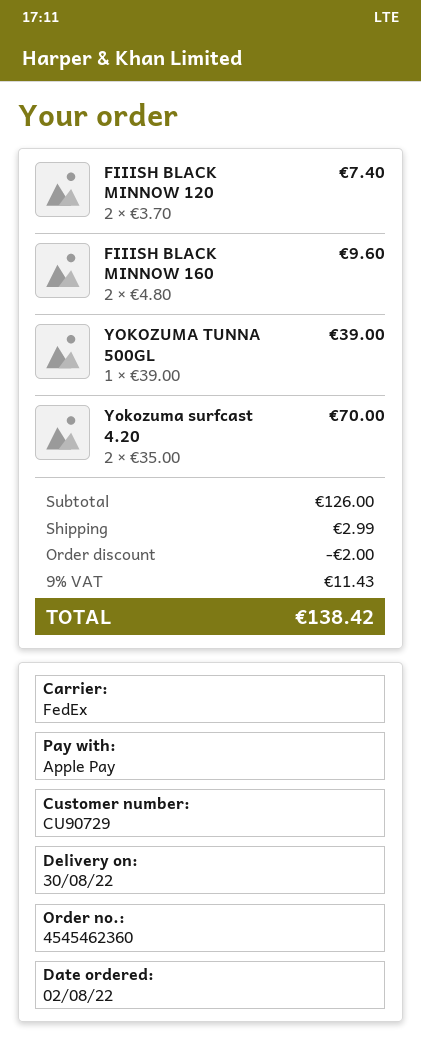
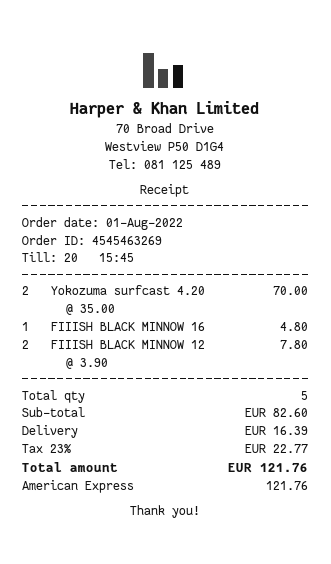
order number: 4545462360 -> 4545463269
order date: 2022-08-02 -> 2022-08-01
payment method: Apple Pay -> American Express
FIIISH BLACK MINNOW 120: 2 x 3.70 = 7.40 -> 2 x 3.90 = 7.80
FIIISH BLACK MINNOW 160: 2 x 4.80 = 9.60 -> 1 x 4.80 = 4.80
YOKOZUMA TUNNA 500GL: 1 x 39.00 = 39.00 -> none
subtotal: 126.00 -> 82.60
discount: 2.00 -> none
shipping: 2.99 -> 16.39
tax: 9% = 11.43 -> 23% = 22.77
total: 138.42 -> 121.76

